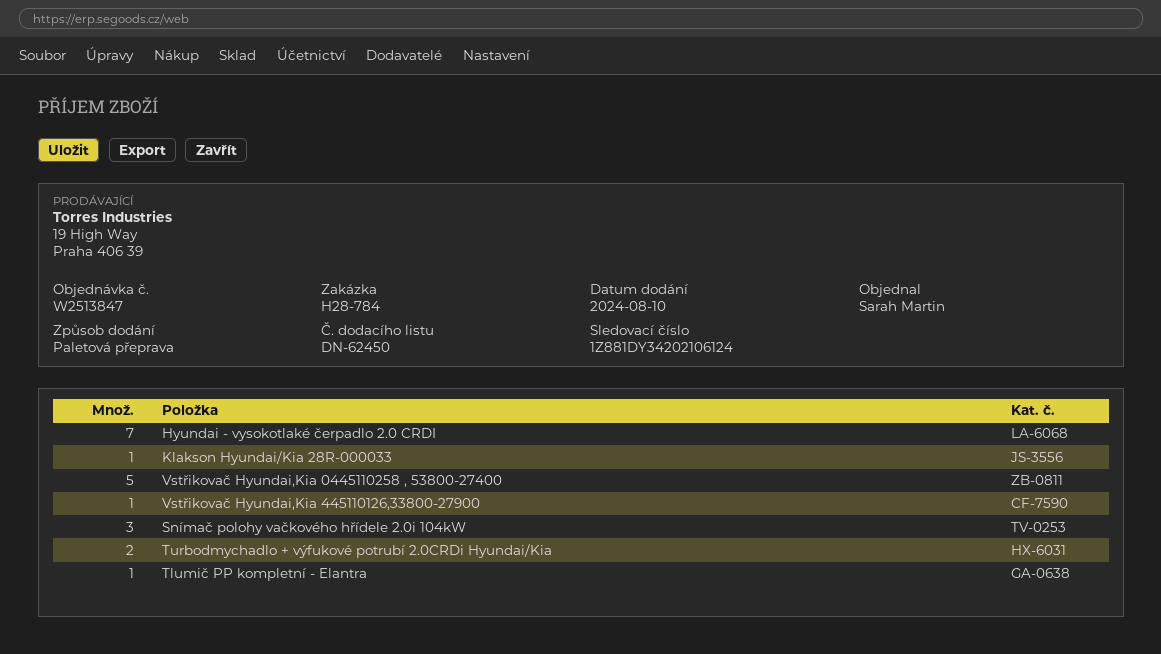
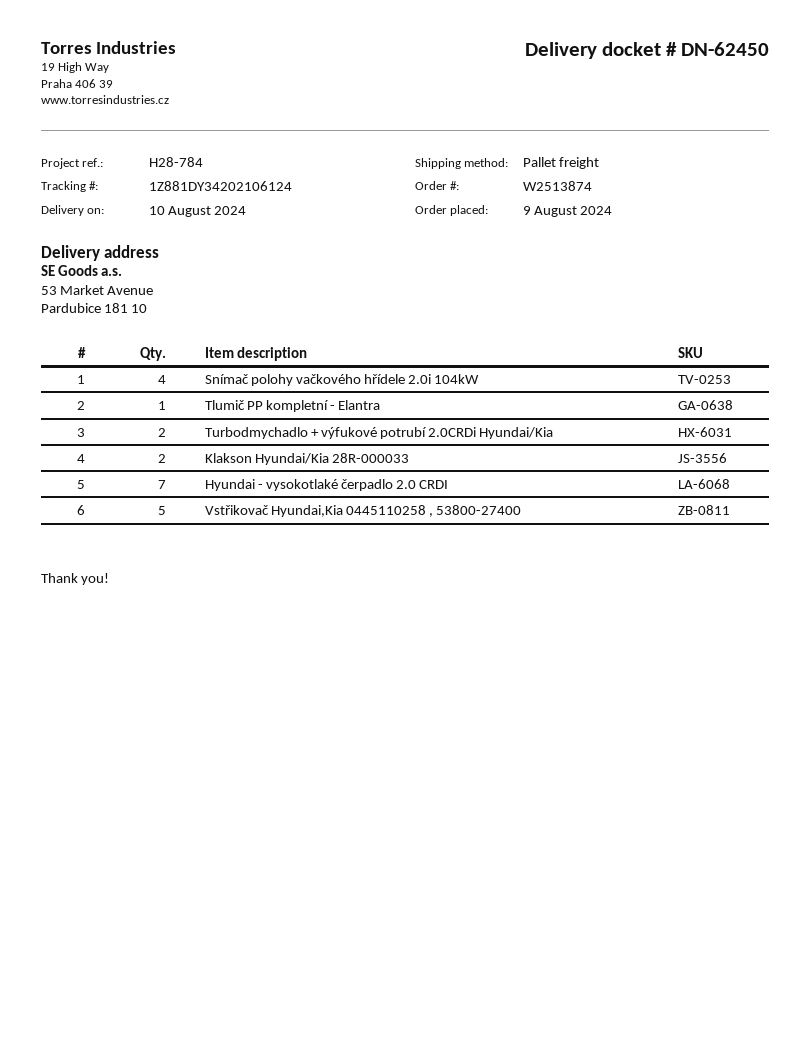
order number: W2513847 -> W2513874
Klakson Hyundai/Kia 28R-000033: 1 -> 2
Vstřikovač Hyundai,Kia 445110126,33800-27900: 1 -> none
Snímač polohy vačkového hřídele 2.0i 104kW: 3 -> 4

